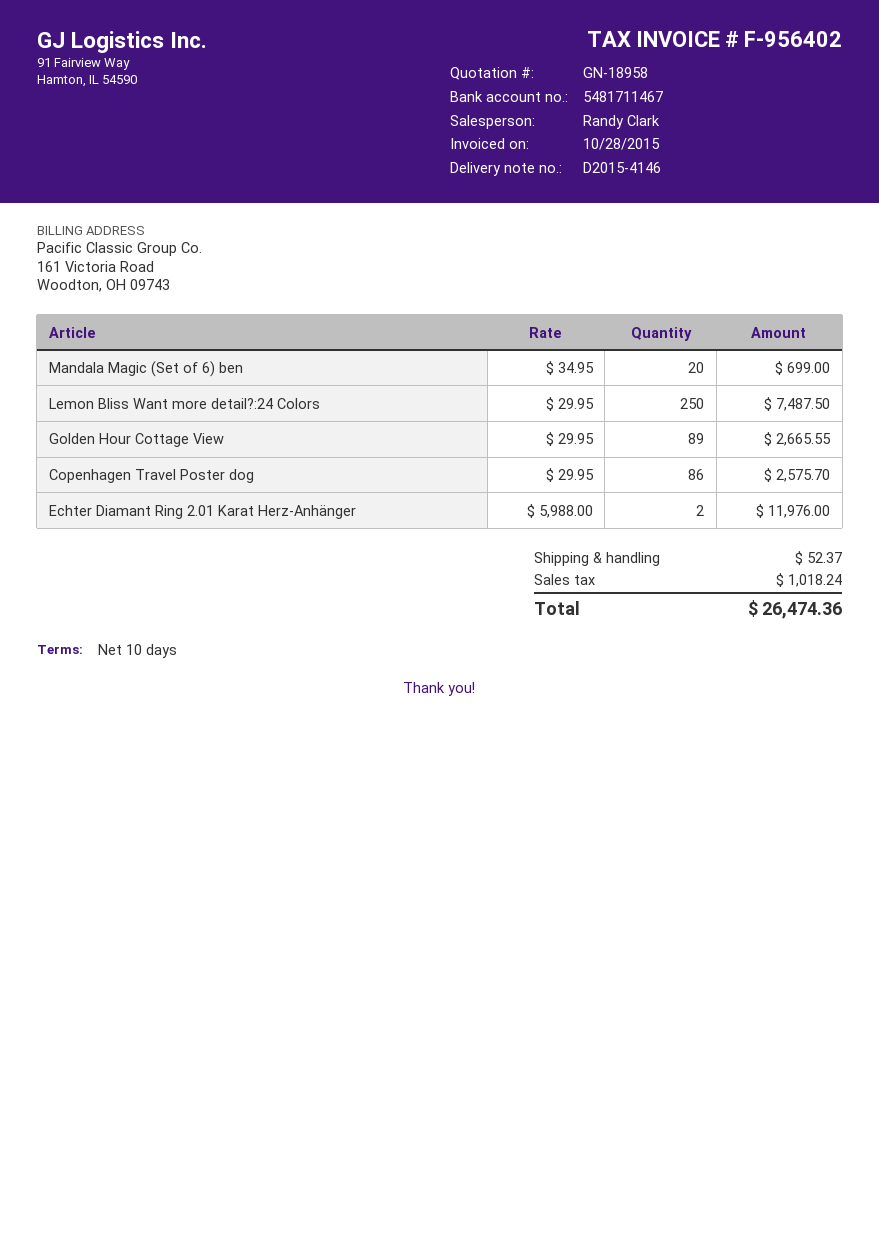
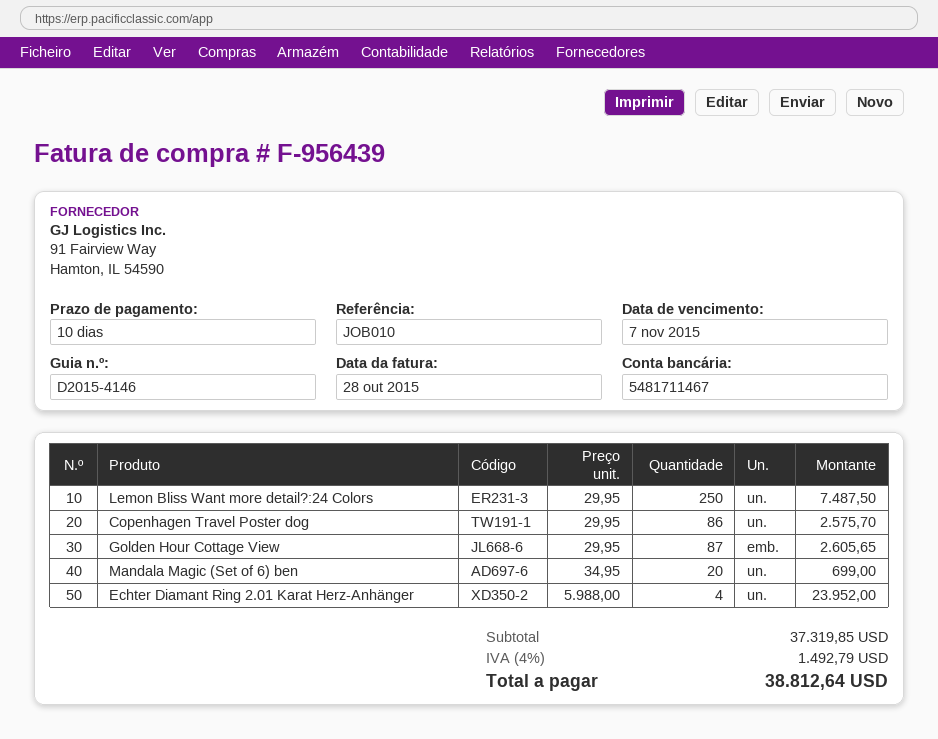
invoice number: F-956402 -> F-956439
Golden Hour Cottage View: 89 x 29.95 = 2665.55 -> 87 x 29.95 = 2605.65
Echter Diamant Ring 2.01 Karat Herz-Anhänger: 2 x 5988.00 = 11976.00 -> 4 x 5988.00 = 23952.00
shipping: 52.37 -> none
tax: 1018.24 -> 1492.79
total: 26474.36 -> 38812.64

